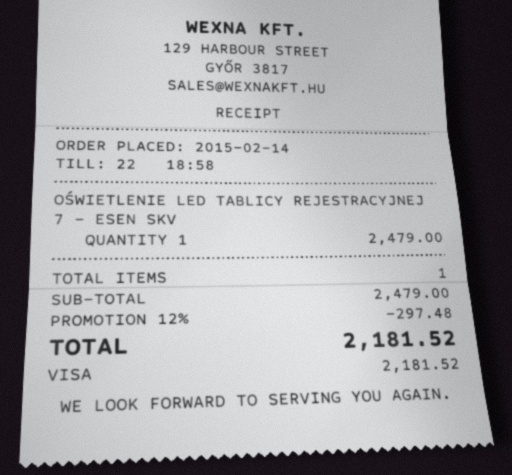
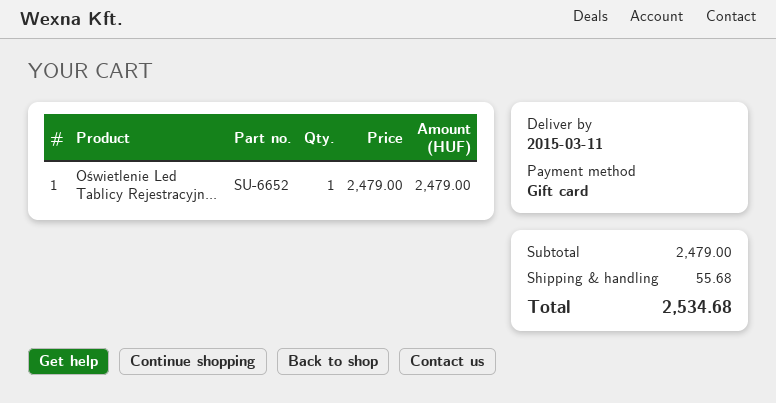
payment method: Visa -> gift card
discount: 12% = 297.48 -> none
shipping: none -> 55.68
total: 2181.52 -> 2534.68

